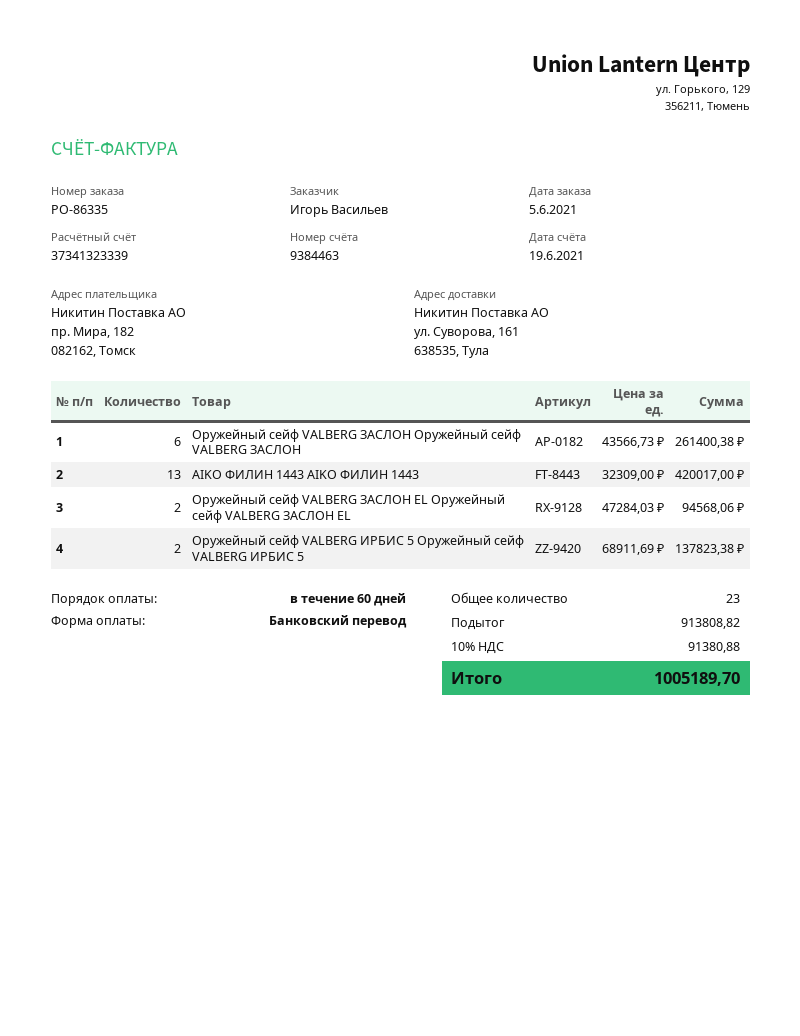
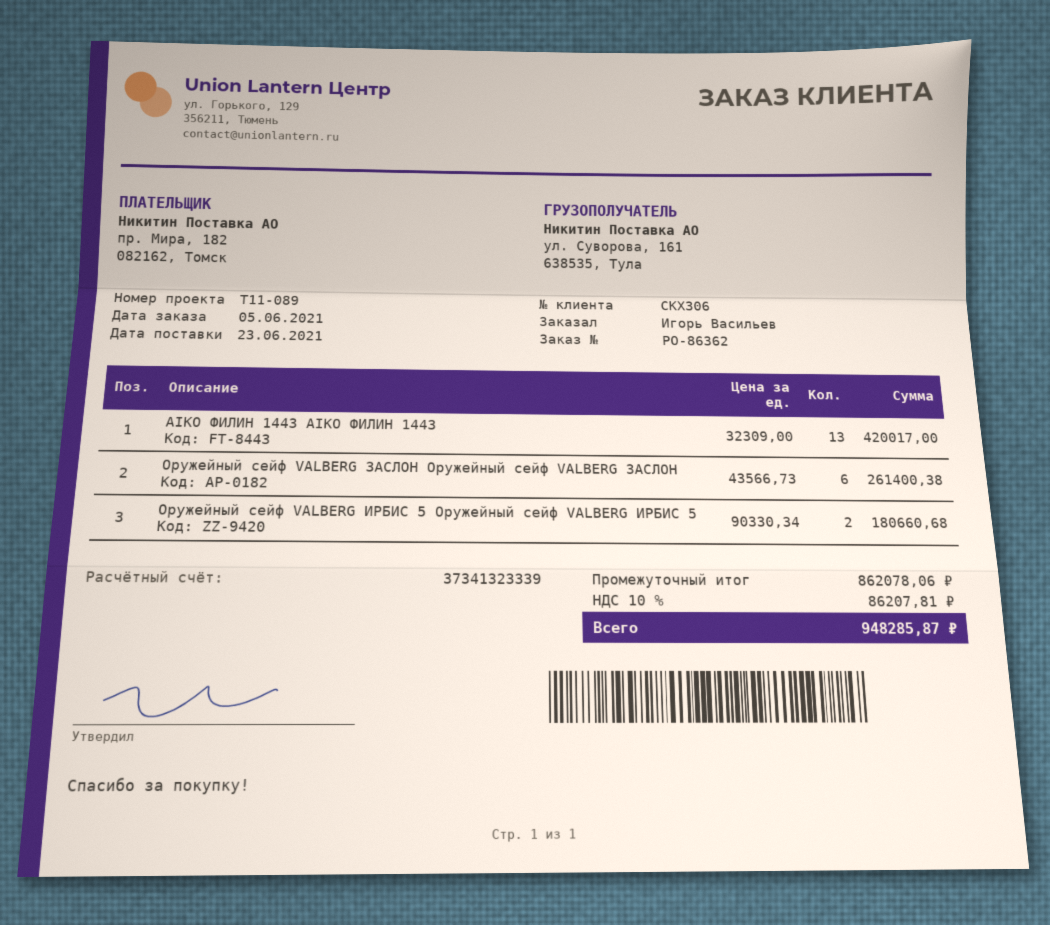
order number: PO-86335 -> PO-86362
Оружейный сейф VALBERG ЗАСЛОН EL Оружейный сейф VALBERG ЗАСЛОН EL: 2 x 47284.03 = 94568.06 -> none
Оружейный сейф VALBERG ИРБИС 5 Оружейный сейф VALBERG ИРБИС 5: 2 x 68911.69 = 137823.38 -> 2 x 90330.34 = 180660.68
subtotal: 913808.82 -> 862078.06
tax: 10% = 91380.88 -> 10% = 86207.81
total: 1005189.70 -> 948285.87

